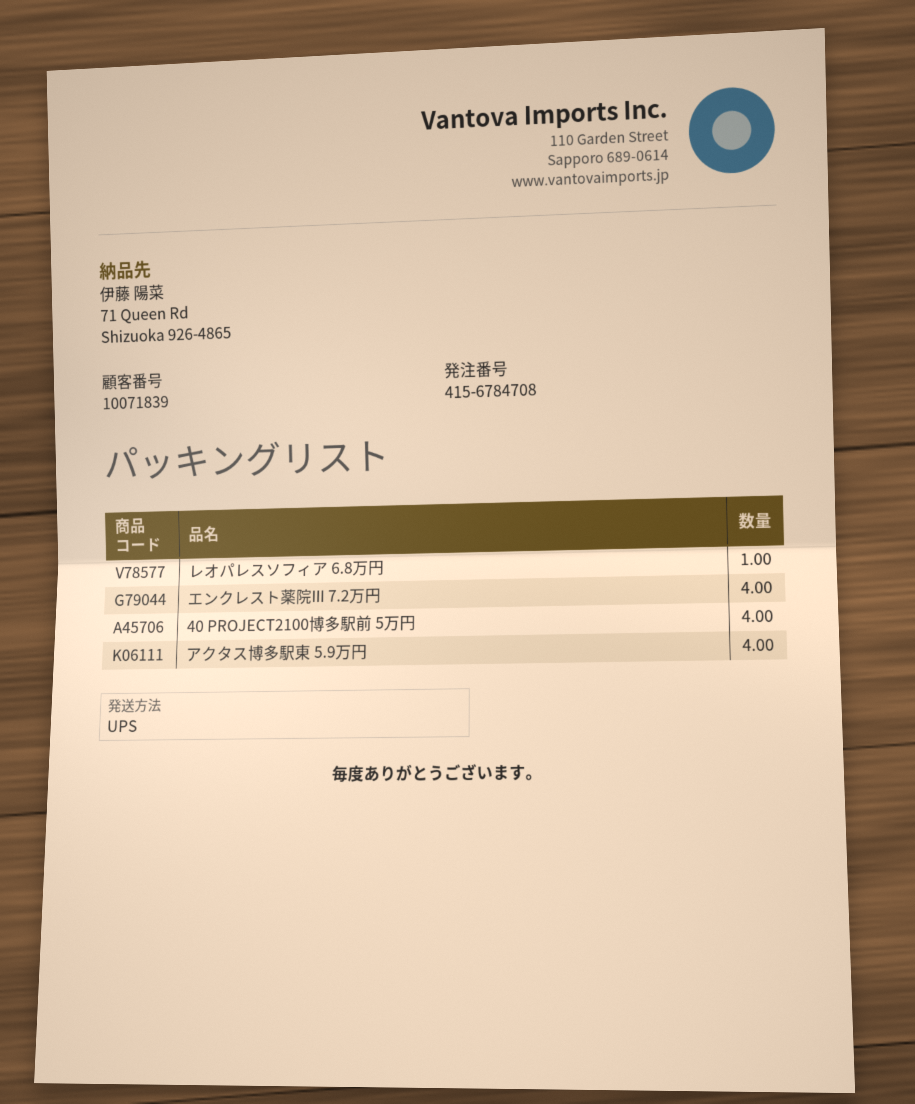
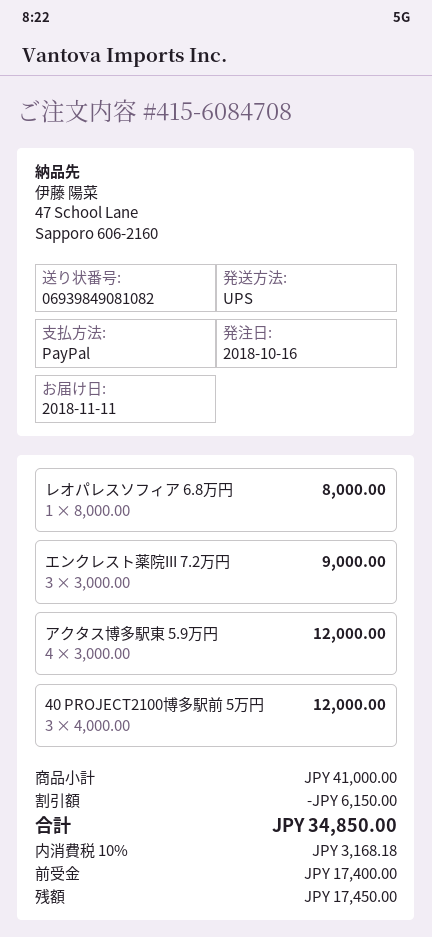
order number: 415-6784708 -> 415-6084708
ship to: 71 Queen Rd, Shizuoka 926-4865 -> 47 School Lane, Sapporo 606-2160
エンクレスト薬院III 7.2万円: 4 -> 3
40 PROJECT2100博多駅前 5万円: 4 -> 3

